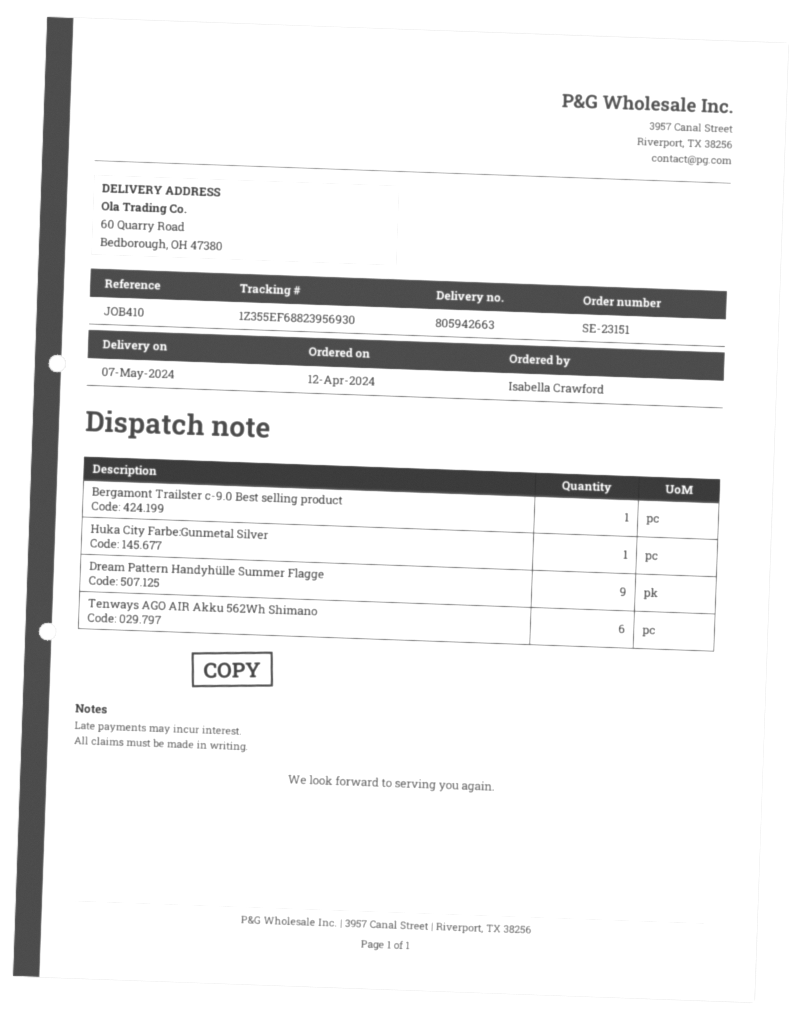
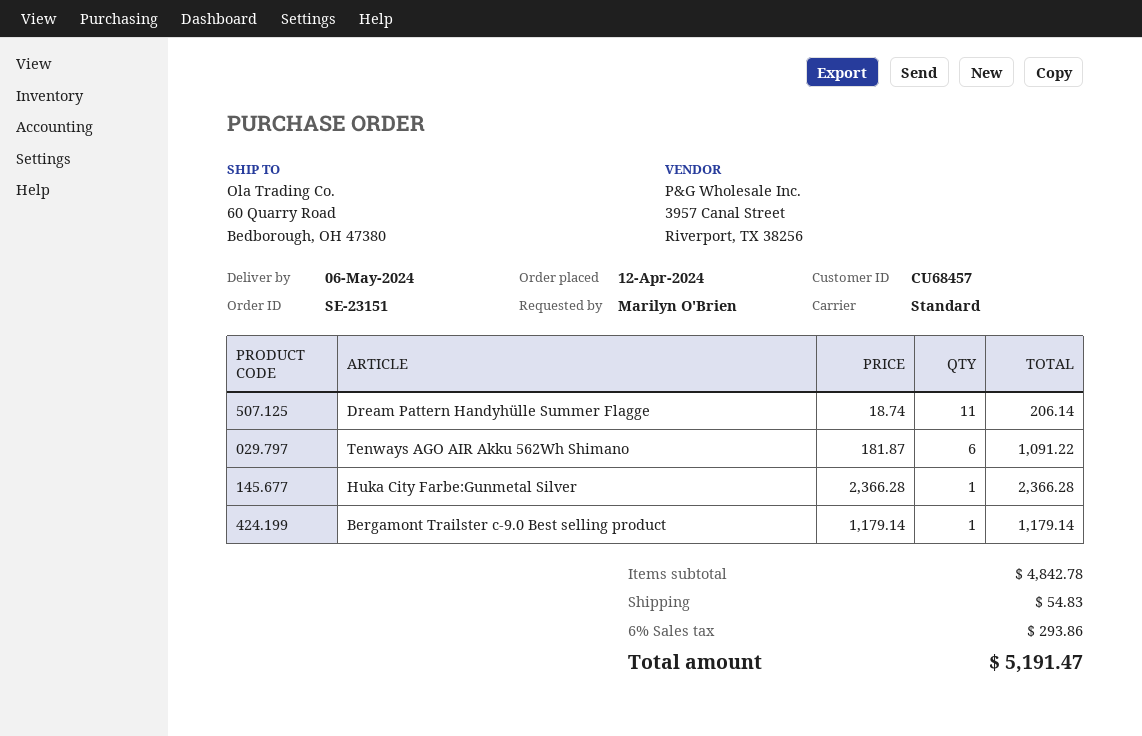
delivery date: 2024-05-07 -> 2024-05-06
ordered by: Isabella Crawford -> Marilyn O'Brien
Dream Pattern Handyhülle Summer Flagge: 9 -> 11

